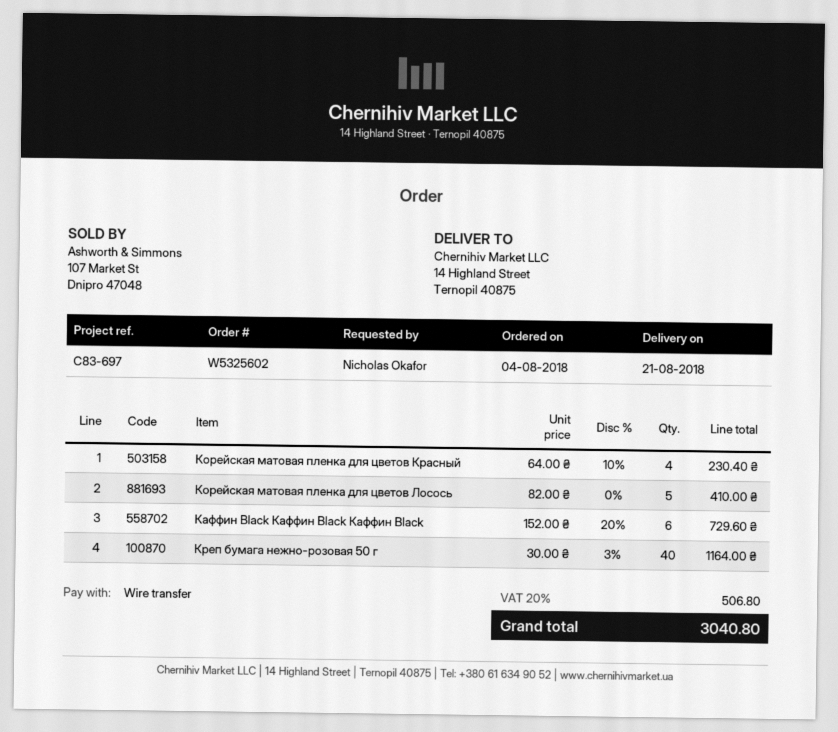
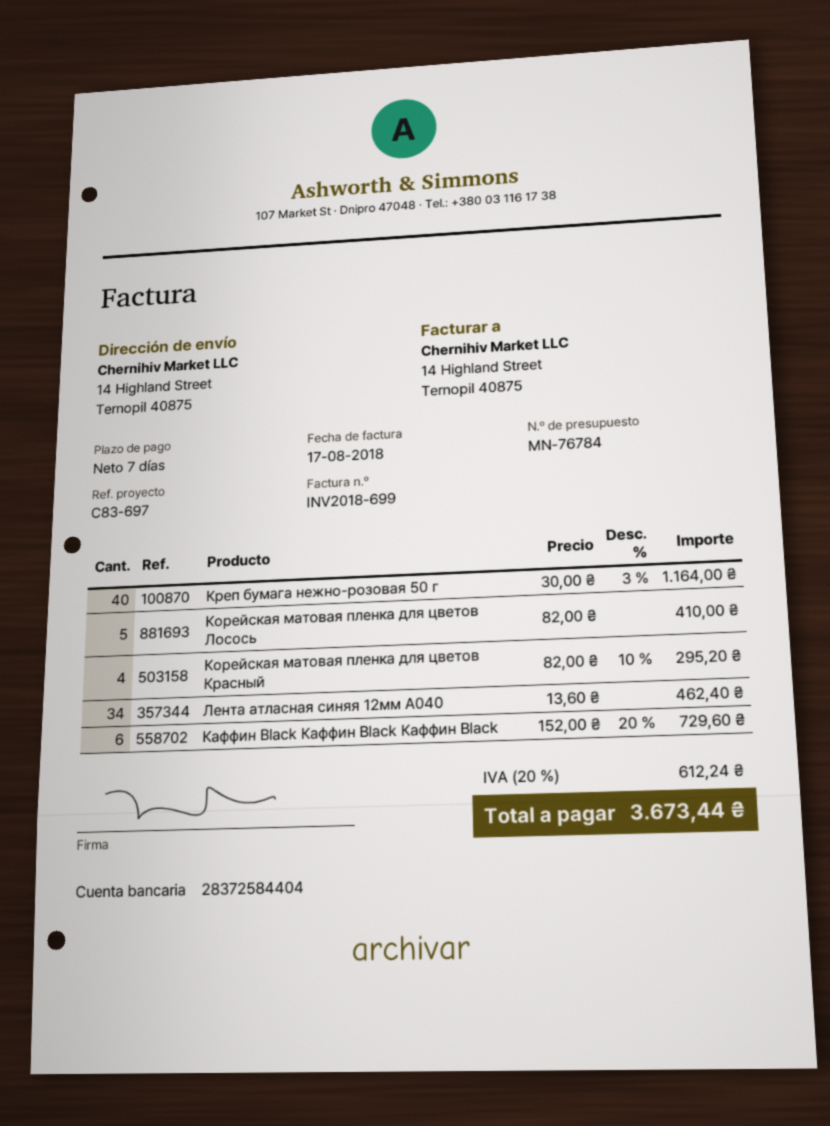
Корейская матовая пленка для цветов Красный: 4 x 64.00 - 10% = 230.40 -> 4 x 82.00 - 10% = 295.20
Лента атласная синяя 12мм А040: none -> 34 x 13.60 = 462.40
tax: 20% = 506.80 -> 20% = 612.24
total: 3040.80 -> 3673.44

